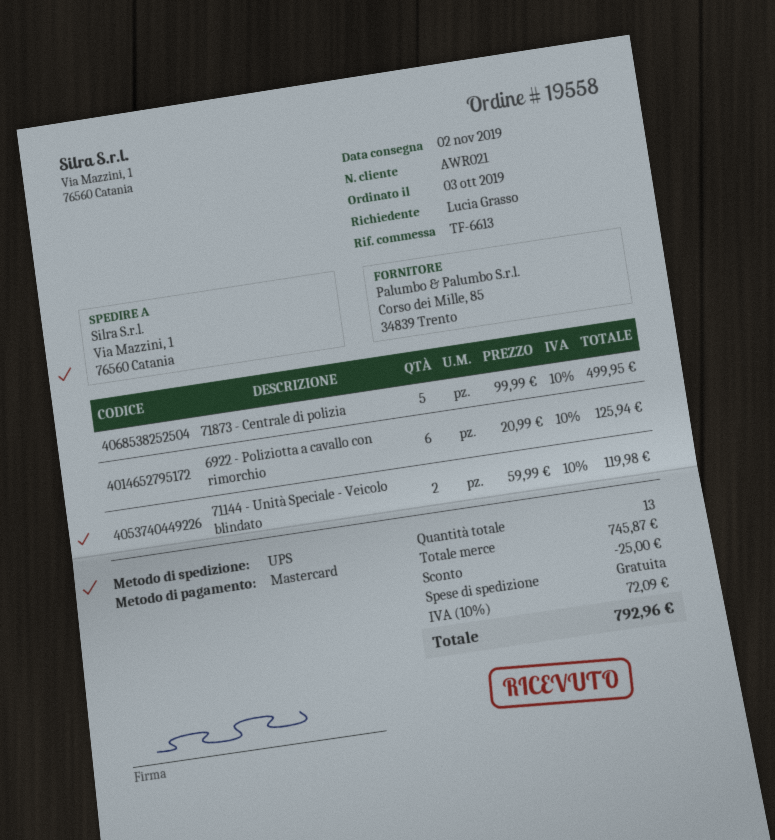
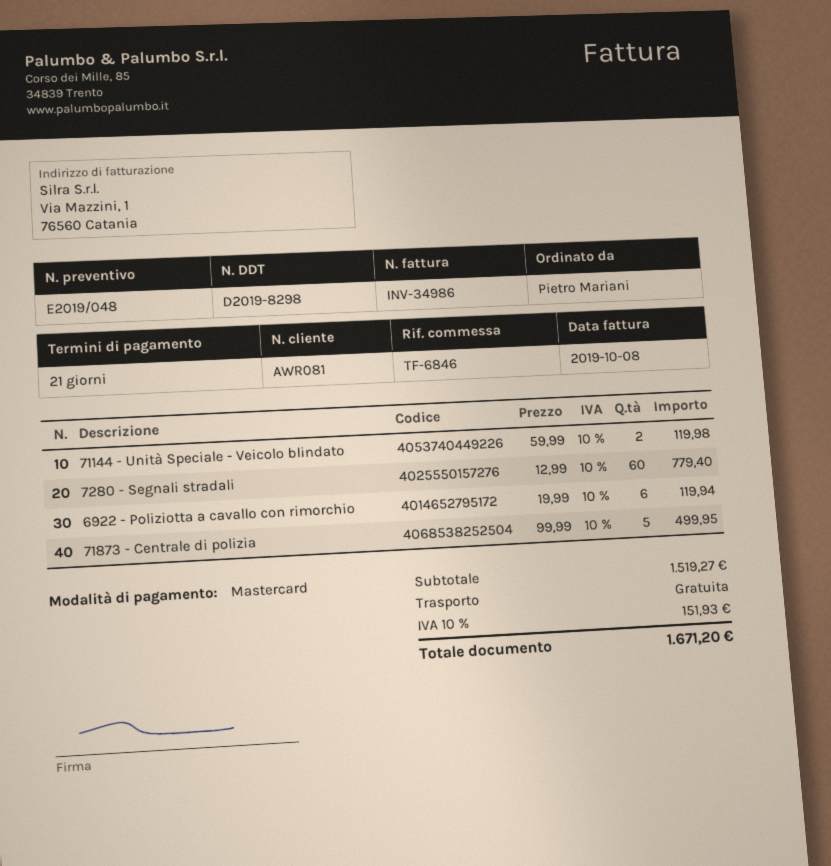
customer number: AWR021 -> AWR081
reference: TF-6613 -> TF-6846
ordered by: Lucia Grasso -> Pietro Mariani
6922 - Poliziotta a cavallo con rimorchio: 6 x 20.99 = 125.94 -> 6 x 19.99 = 119.94
7280 - Segnali stradali: none -> 60 x 12.99 = 779.40
subtotal: 745.87 -> 1519.27
discount: 25.00 -> none
tax: 10% = 72.09 -> 10% = 151.93
total: 792.96 -> 1671.20

